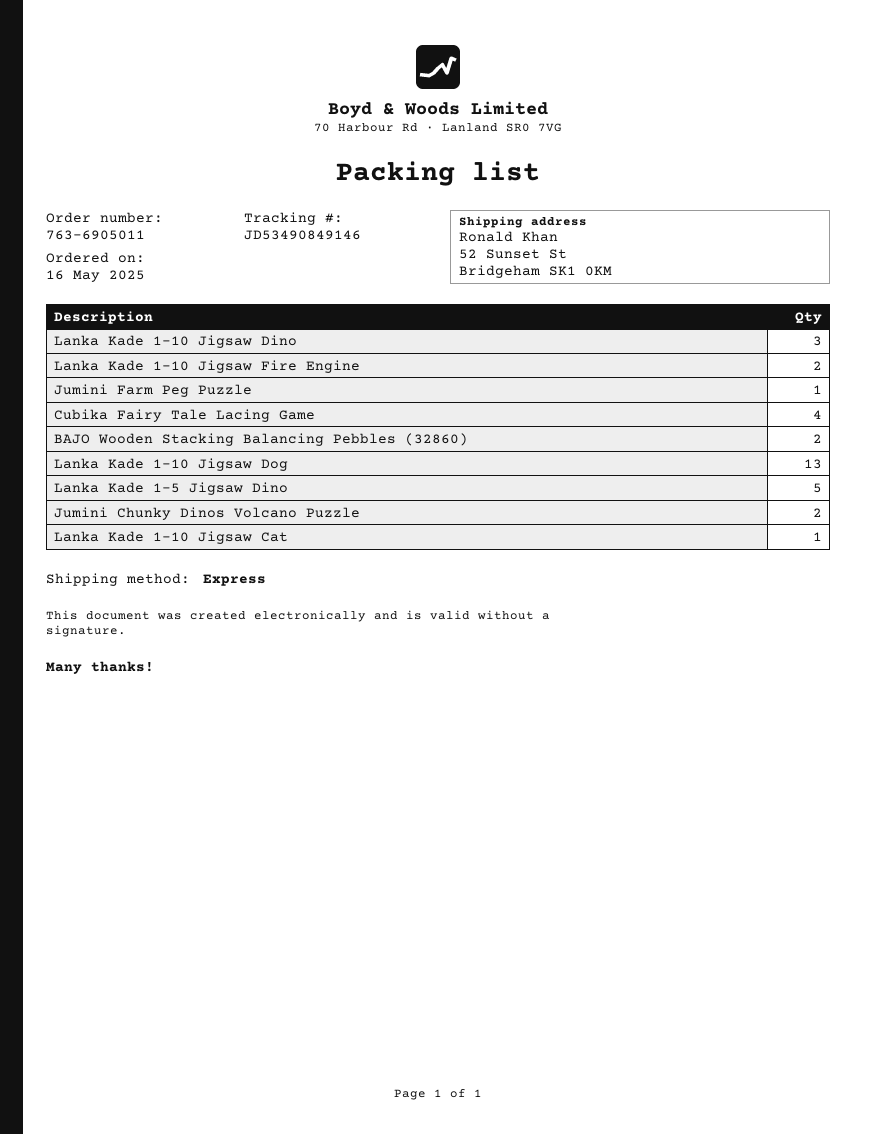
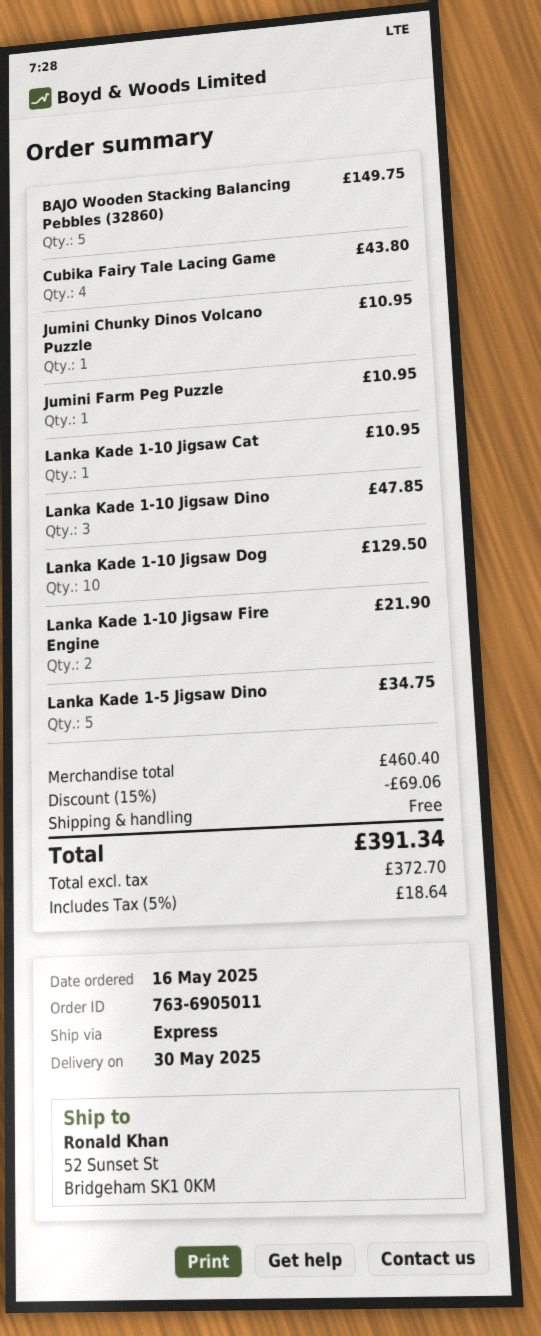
BAJO Wooden Stacking Balancing Pebbles (32860): 2 -> 5
Lanka Kade 1-10 Jigsaw Dog: 13 -> 10
Jumini Chunky Dinos Volcano Puzzle: 2 -> 1

